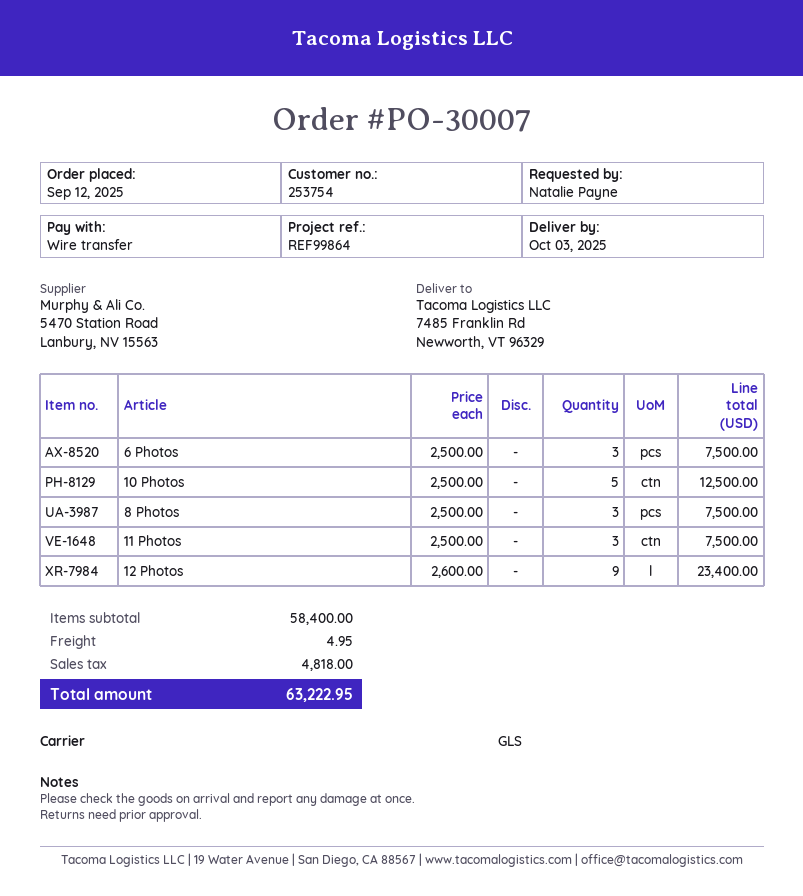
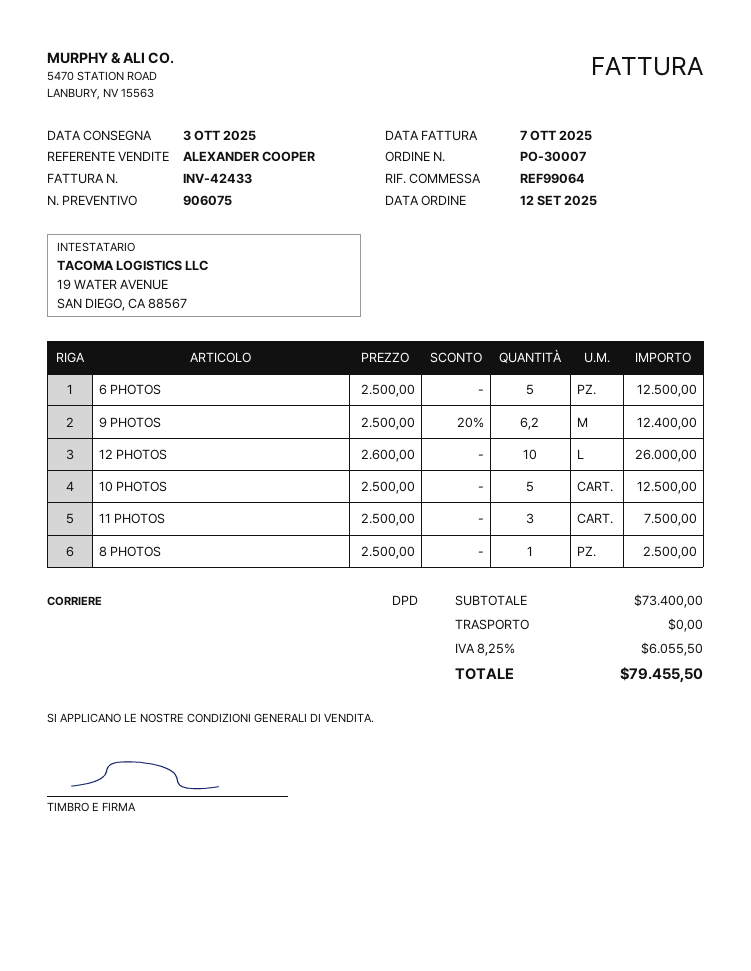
reference: REF99864 -> REF99064
shipping method: GLS -> DPD
6 Photos: 3 x 2500.00 = 7500.00 -> 5 x 2500.00 = 12500.00
8 Photos: 3 x 2500.00 = 7500.00 -> 1 x 2500.00 = 2500.00
12 Photos: 9 x 2600.00 = 23400.00 -> 10 x 2600.00 = 26000.00
9 PHOTOS: none -> 6.2 x 2500.00 - 20% = 12400.00
subtotal: 58400.00 -> 73400.00
shipping: 4.95 -> 0.00
tax: 4818.00 -> 6055.50
total: 63222.95 -> 79455.50

